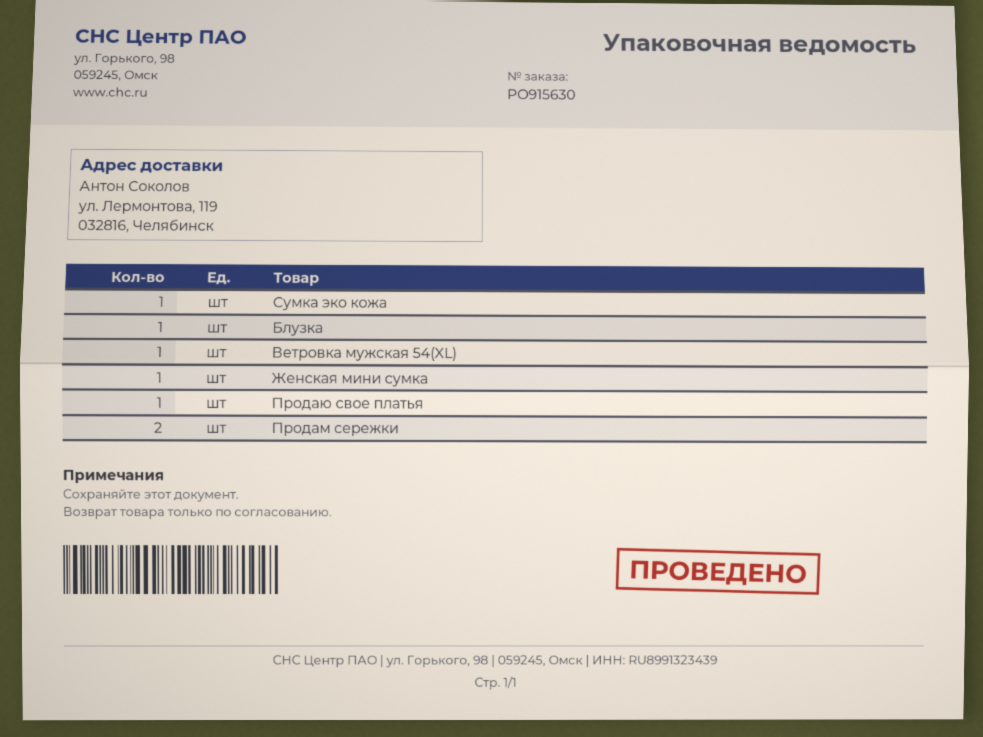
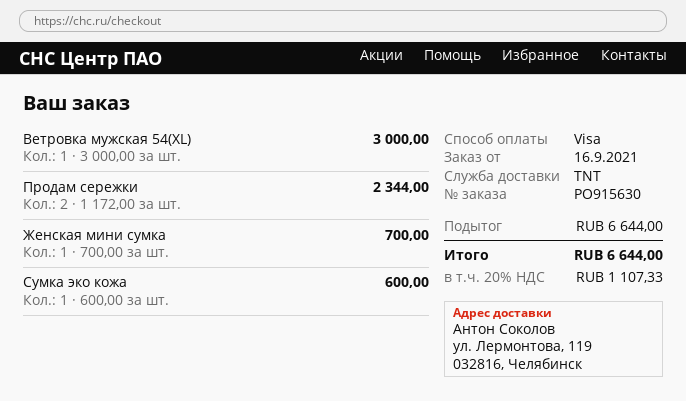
Блузка: 1 -> none
Продаю свое платья: 1 -> none

